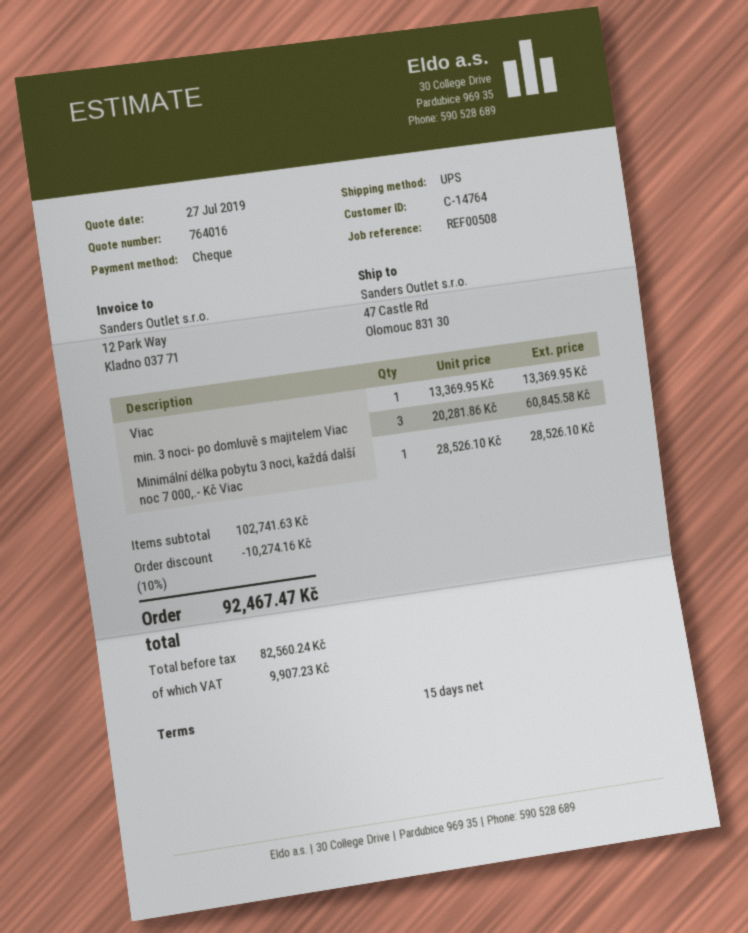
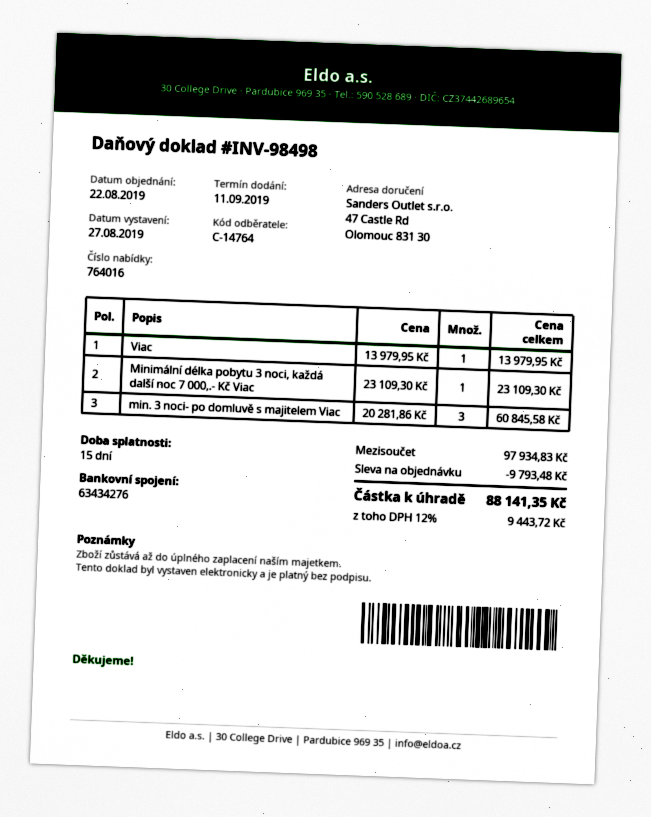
Viac: 1 x 13369.95 = 13369.95 -> 1 x 13979.95 = 13979.95
Minimální délka pobytu 3 noci, každá další noc 7 000,.- Kč Viac: 1 x 28526.10 = 28526.10 -> 1 x 23109.30 = 23109.30
subtotal: 102741.63 -> 97934.83
discount: 10274.16 -> 9793.48
tax: 9907.23 -> 9443.72
total: 92467.47 -> 88141.35

